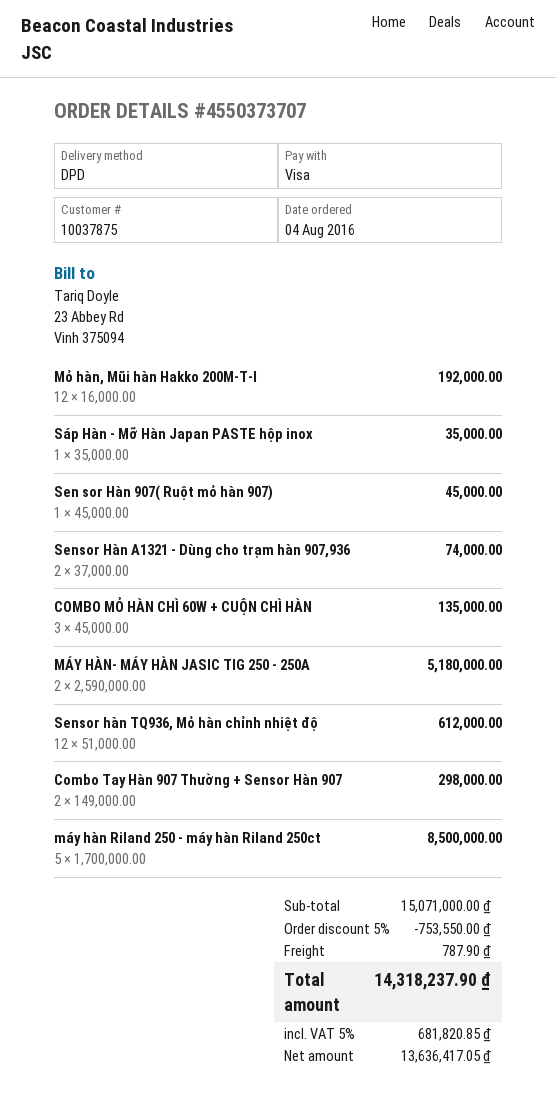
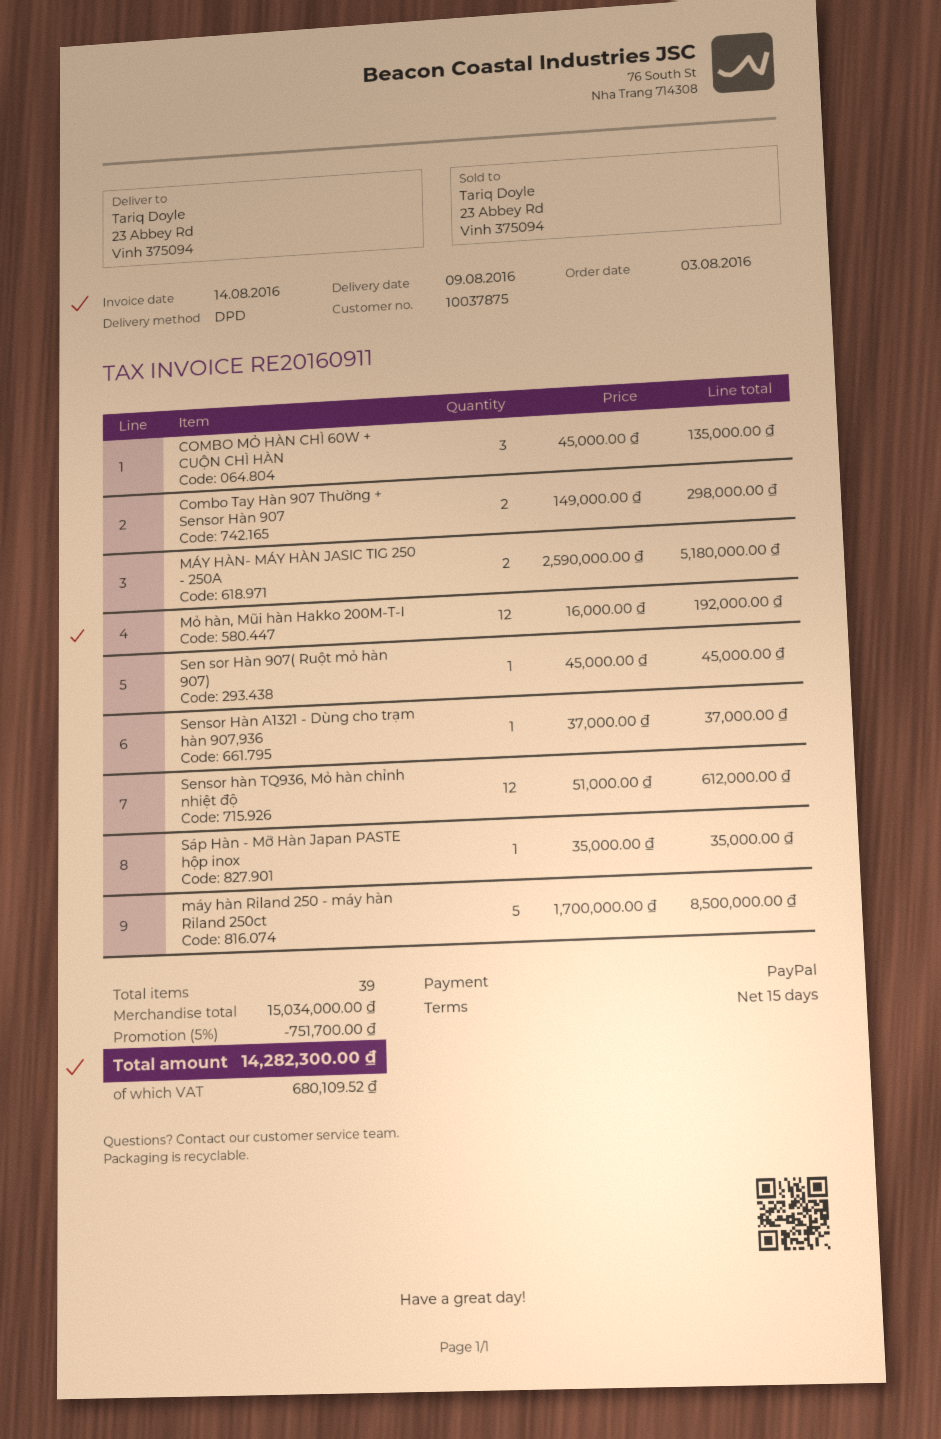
order date: 2016-08-04 -> 2016-08-03
payment method: Visa -> PayPal
Sensor Hàn A1321 - Dùng cho trạm hàn 907,936: 2 x 37000.00 = 74000.00 -> 1 x 37000.00 = 37000.00
subtotal: 15071000.00 -> 15034000.00
discount: 5% = 753550.00 -> 5% = 751700.00
shipping: 787.90 -> none
tax: 681820.85 -> 680109.52
total: 14318237.90 -> 14282300.00

